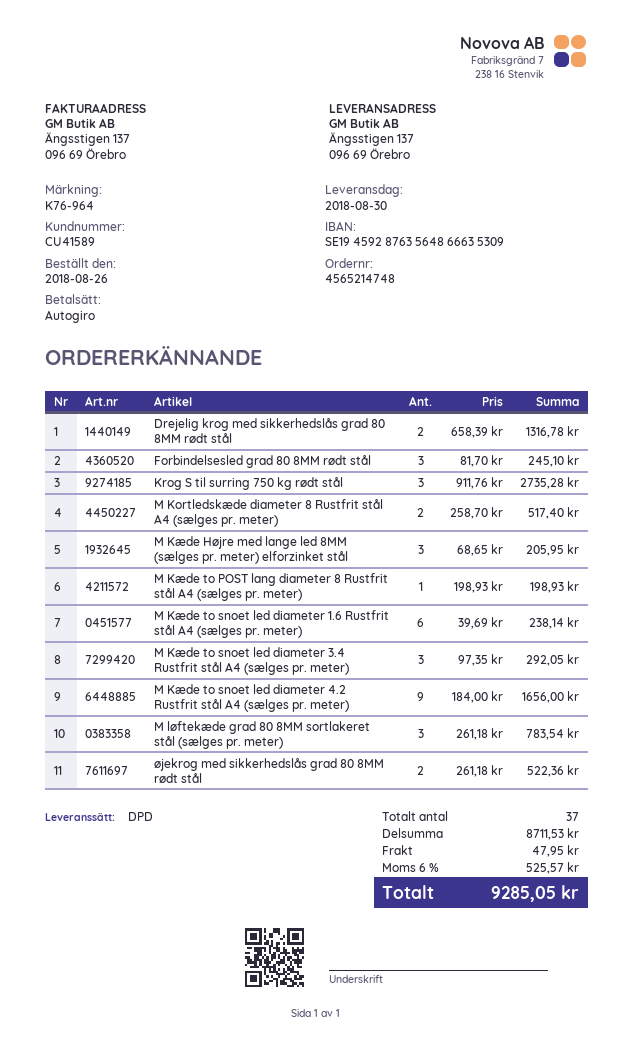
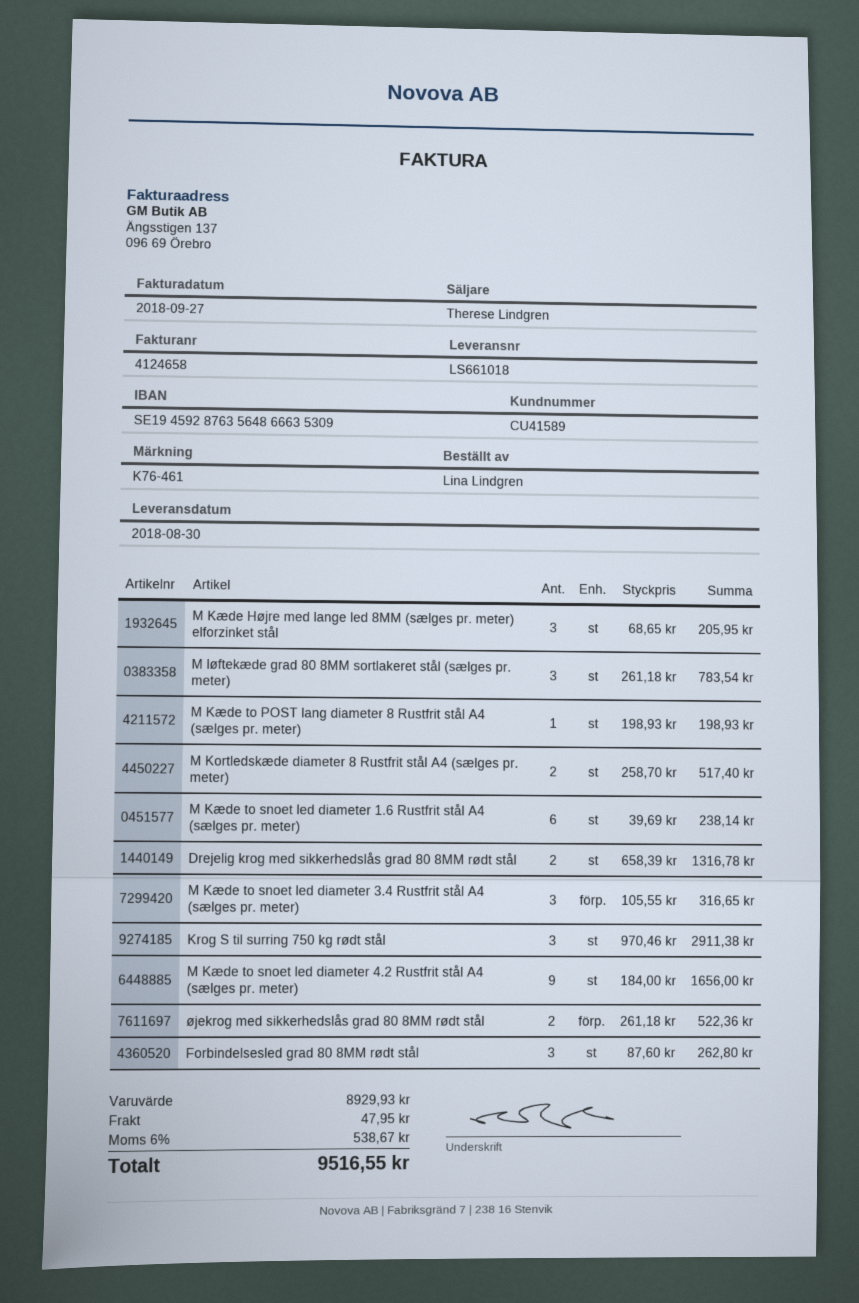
reference: K76-964 -> K76-461
Forbindelsesled grad 80 8MM rødt stål: 3 x 81.70 = 245.10 -> 3 x 87.60 = 262.80
Krog S til surring 750 kg rødt stål: 3 x 911.76 = 2735.28 -> 3 x 970.46 = 2911.38
M Kæde to snoet led diameter 3.4 Rustfrit stål A4 (sælges pr. meter): 3 x 97.35 = 292.05 -> 3 x 105.55 = 316.65
subtotal: 8711.53 -> 8929.93
tax: 6% = 525.57 -> 6% = 538.67
total: 9285.05 -> 9516.55

